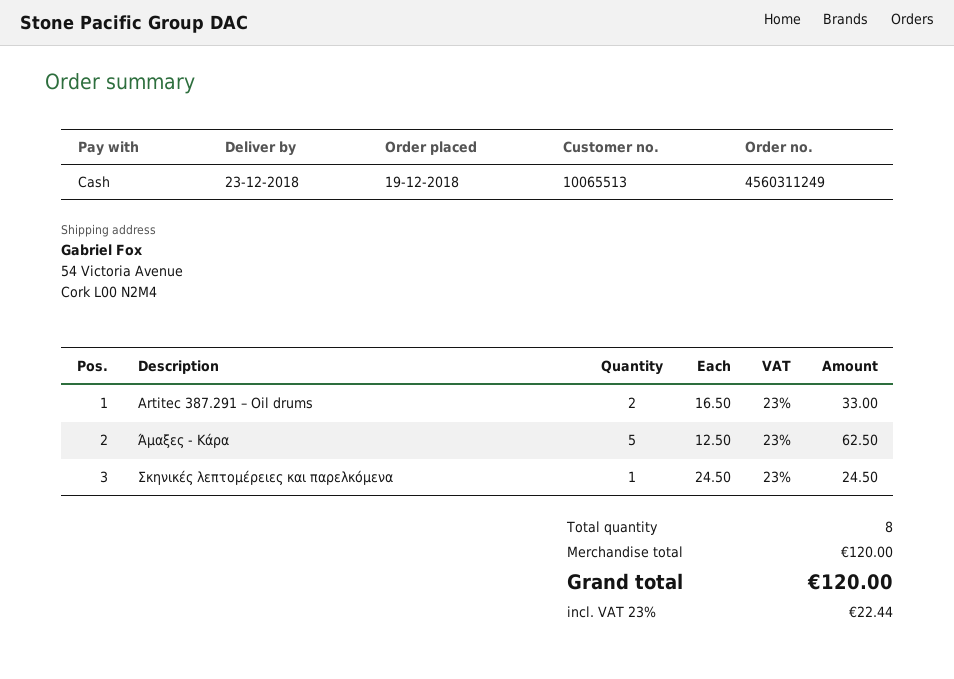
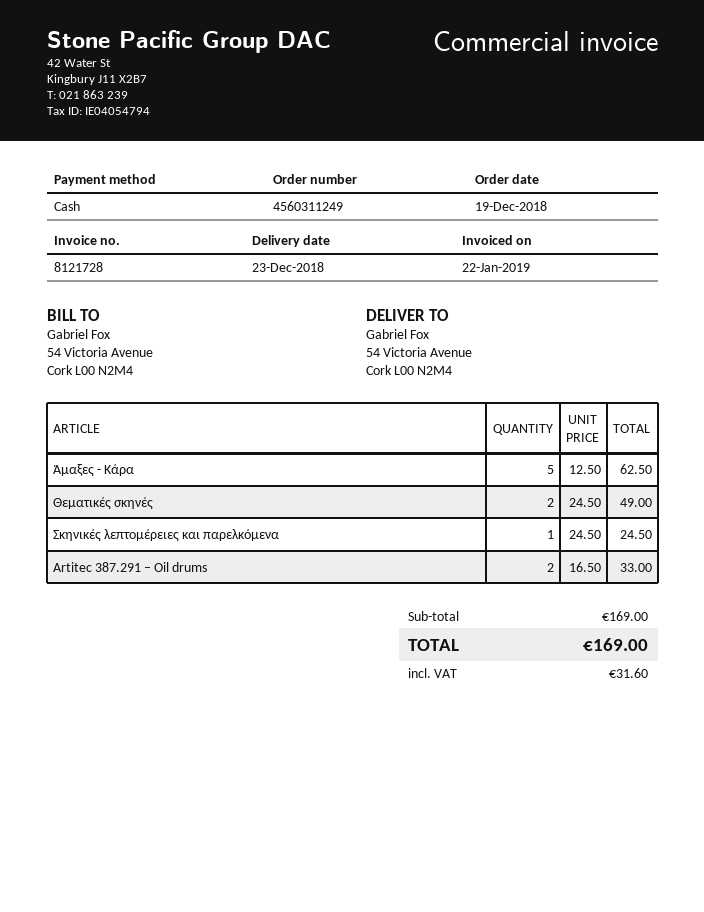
Θεματικές σκηνές: none -> 2 x 24.50 = 49.00
subtotal: 120.00 -> 169.00
tax: 22.44 -> 31.60
total: 120.00 -> 169.00

